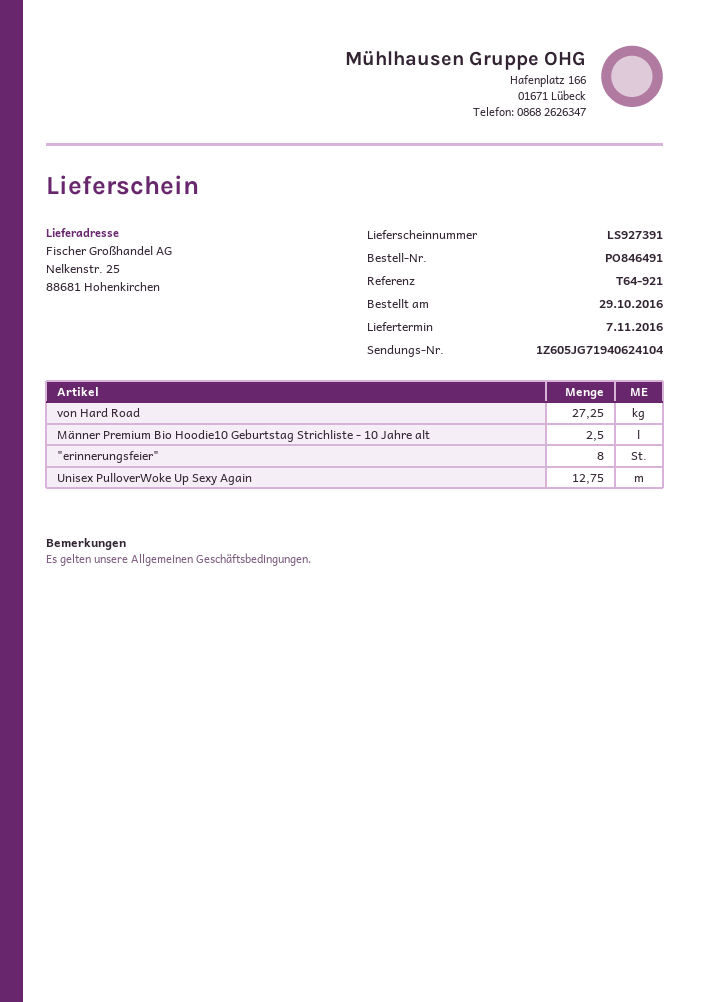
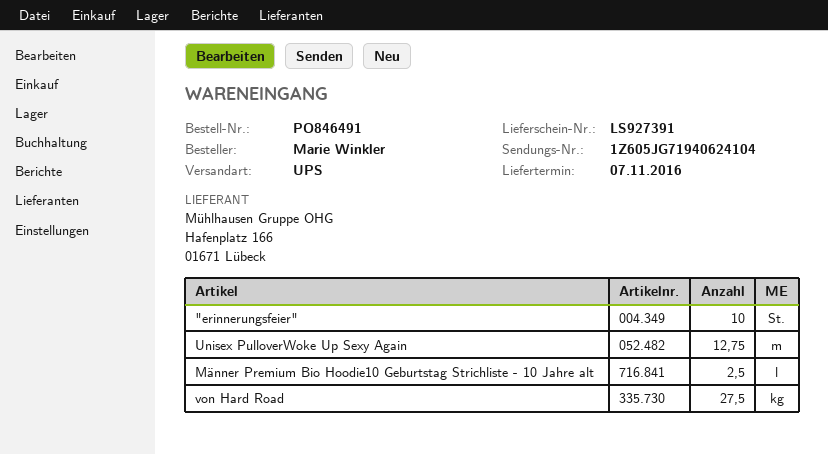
von Hard Road: 27.25 -> 27.5
"erinnerungsfeier": 8 -> 10

